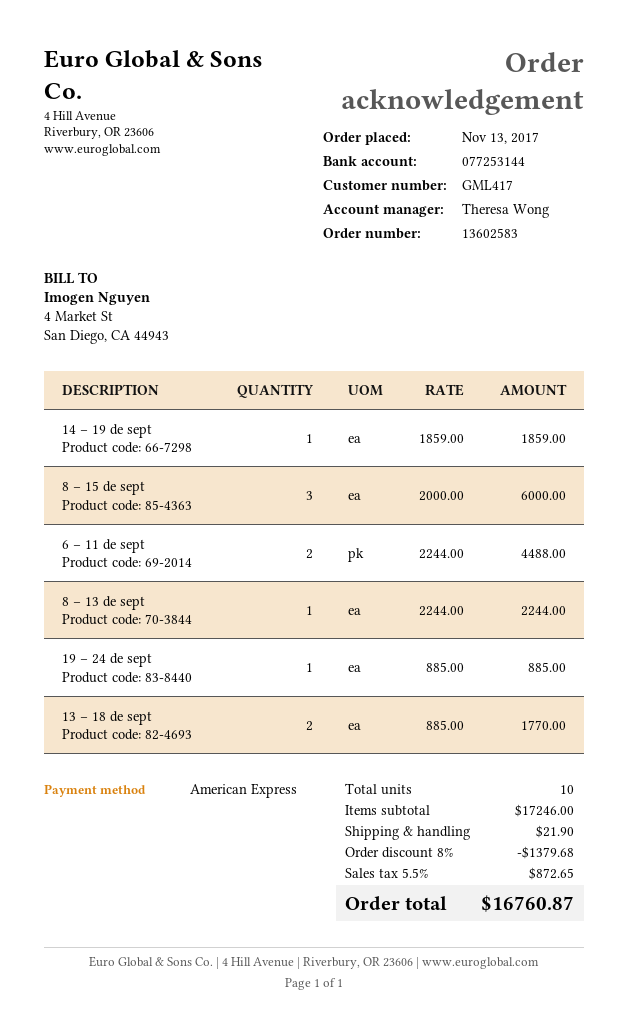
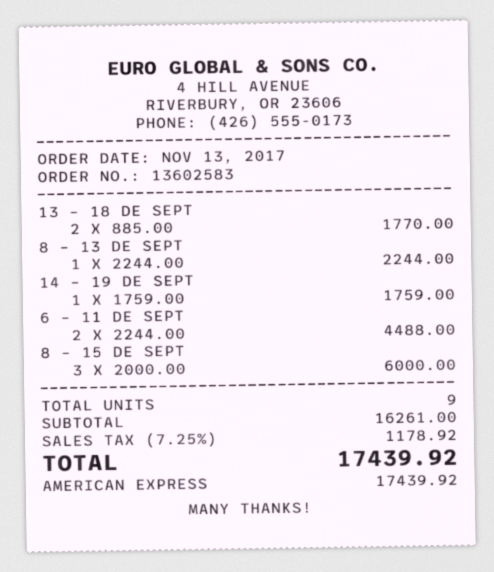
14 – 19 de sept: 1 x 1859.00 = 1859.00 -> 1 x 1759.00 = 1759.00
19 – 24 de sept: 1 x 885.00 = 885.00 -> none
total quantity: 10 -> 9
subtotal: 17246.00 -> 16261.00
discount: 8% = 1379.68 -> none
shipping: 21.90 -> none
tax: 5.5% = 872.65 -> 7.25% = 1178.92
total: 16760.87 -> 17439.92

